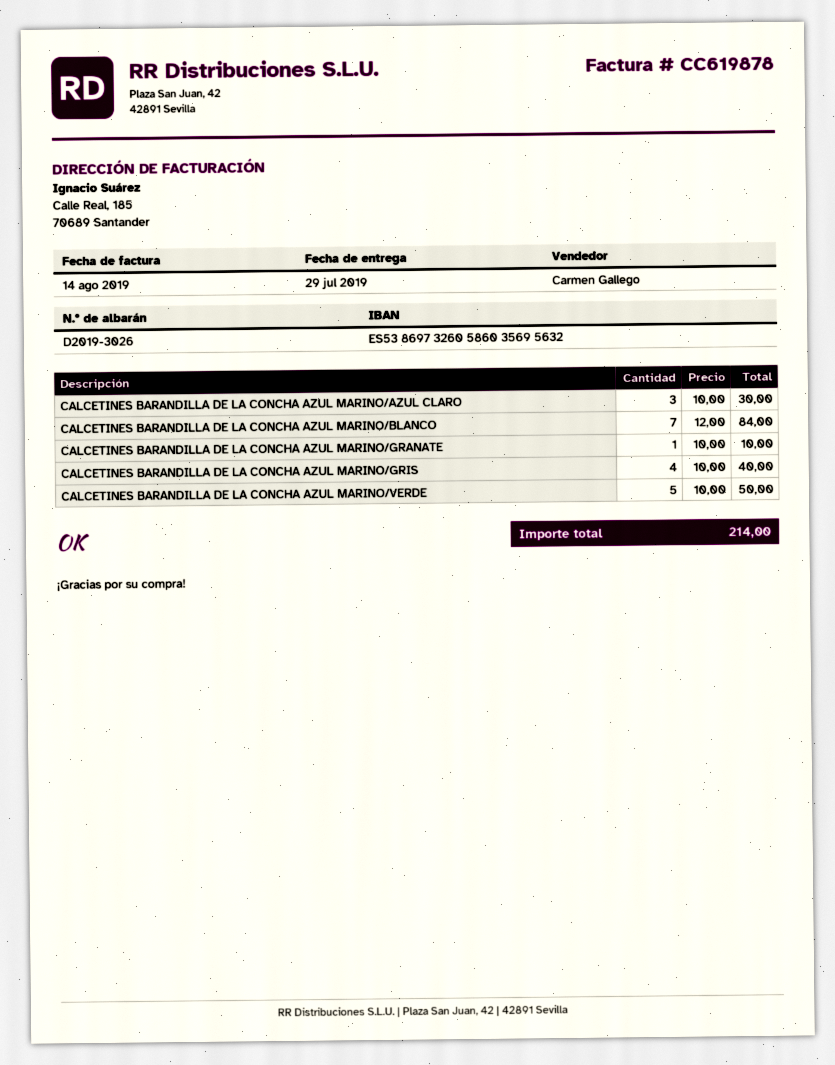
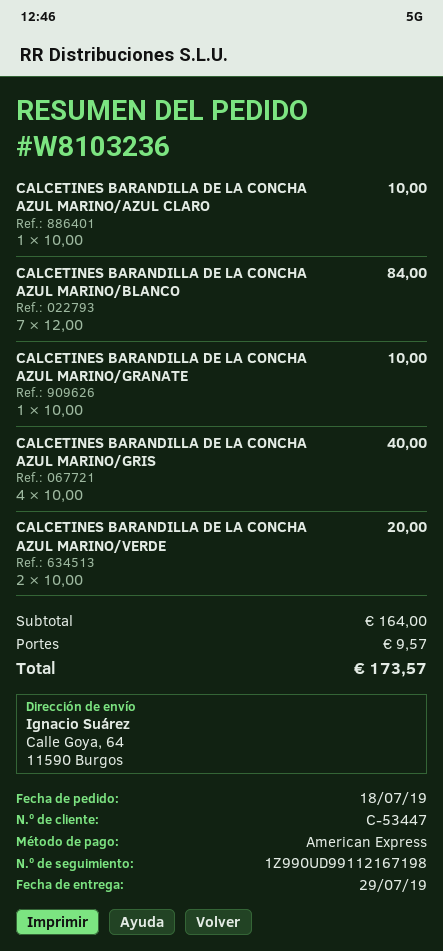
CALCETINES BARANDILLA DE LA CONCHA AZUL MARINO/AZUL CLARO: 3 x 10.00 = 30.00 -> 1 x 10.00 = 10.00
CALCETINES BARANDILLA DE LA CONCHA AZUL MARINO/VERDE: 5 x 10.00 = 50.00 -> 2 x 10.00 = 20.00
shipping: none -> 9.57
total: 214.00 -> 173.57

